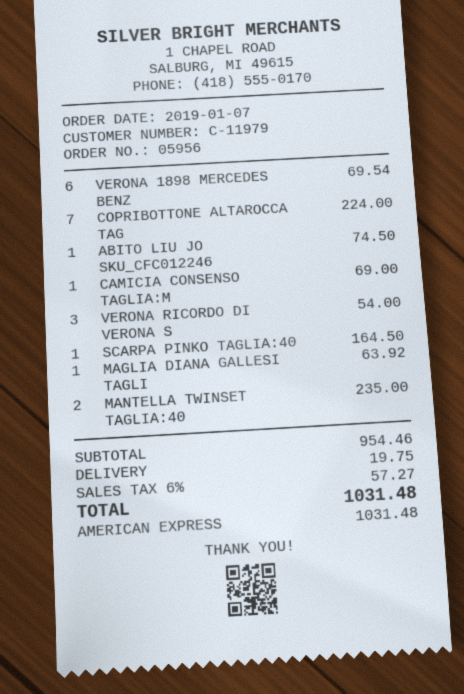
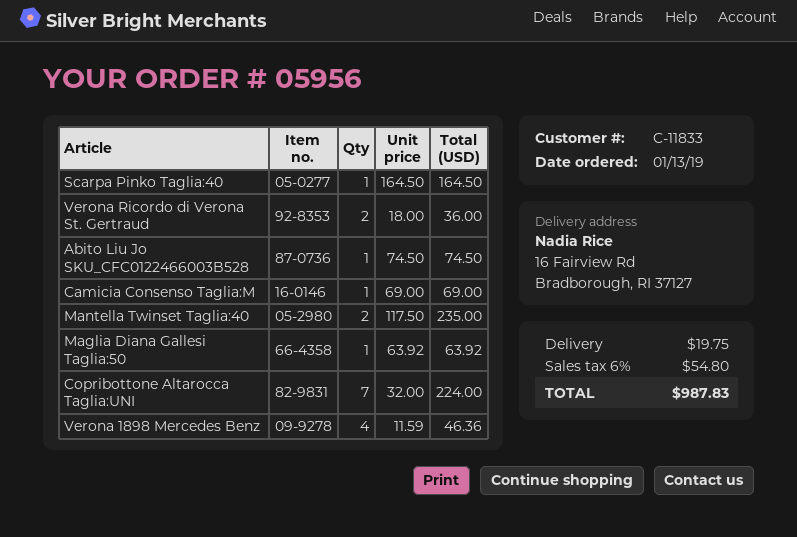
order date: 2019-01-07 -> 2019-01-13
customer number: C-11979 -> C-11833
VERONA 1898 MERCEDES BENZ: 6 for 69.54 -> 4 for 46.36
VERONA RICORDO DI VERONA S: 3 for 54.00 -> 2 for 36.00
tax: 6% = 57.27 -> 6% = 54.80
total: 1031.48 -> 987.83

